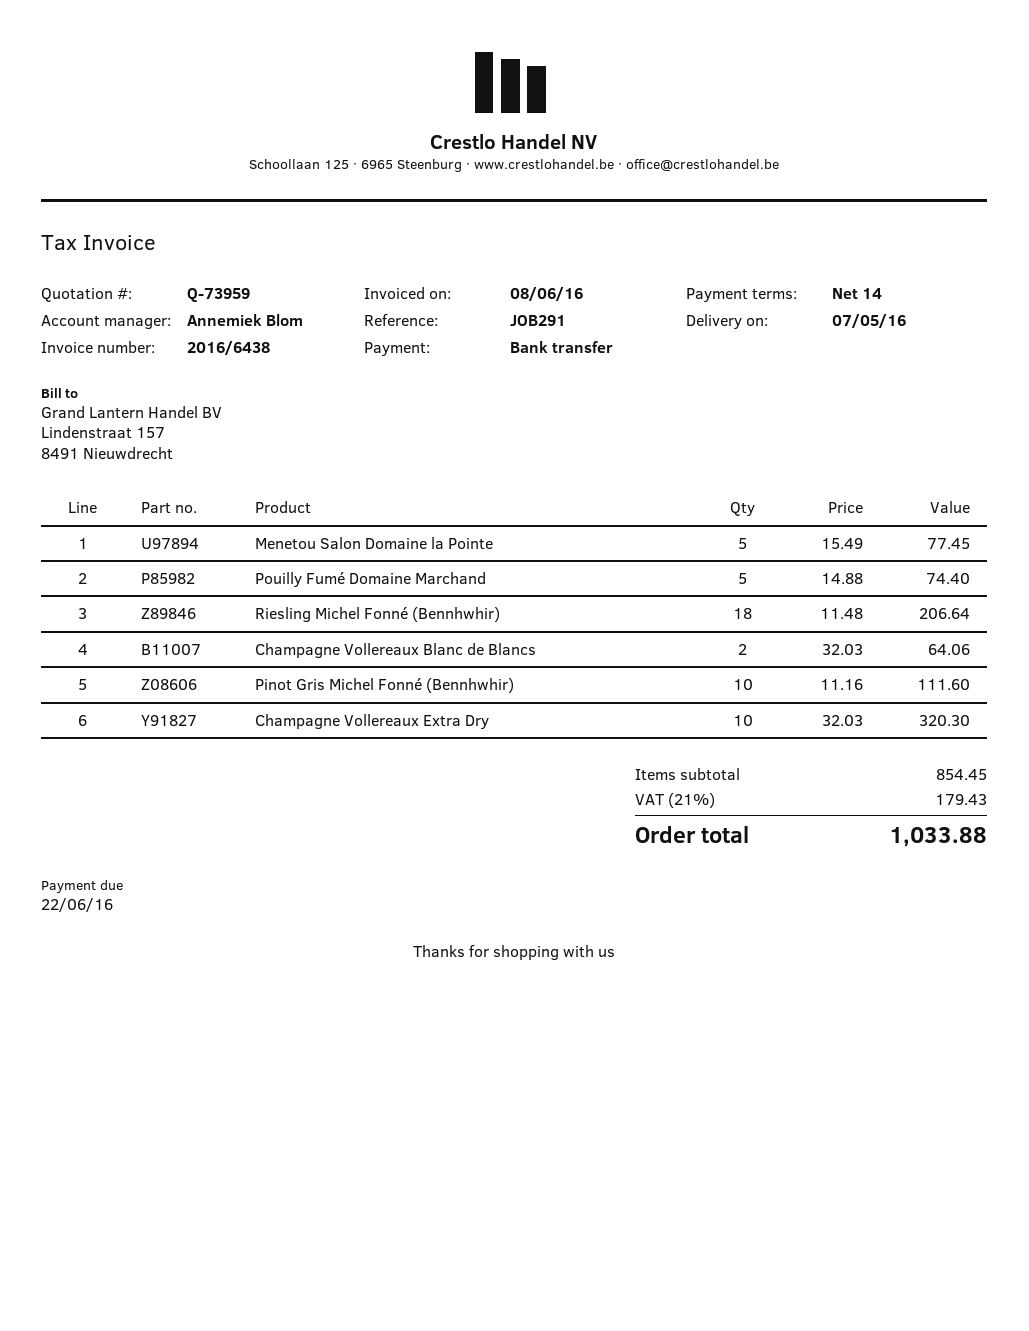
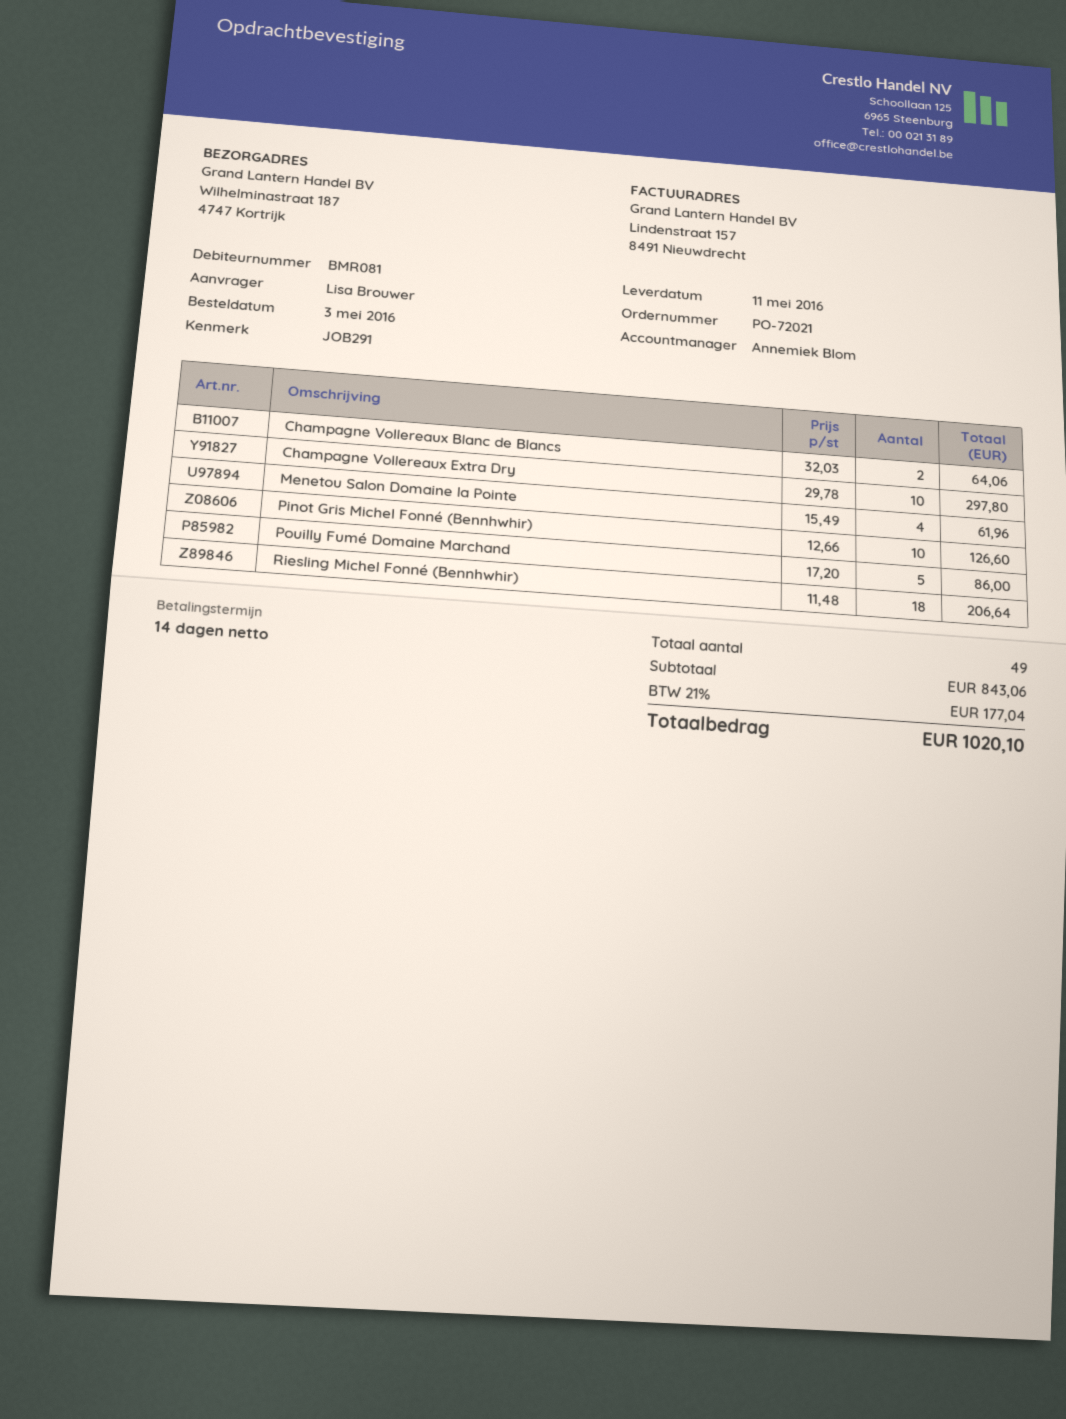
delivery date: 2016-05-07 -> 2016-05-11
Menetou Salon Domaine la Pointe: 5 x 15.49 = 77.45 -> 4 x 15.49 = 61.96
Pouilly Fumé Domaine Marchand: 5 x 14.88 = 74.40 -> 5 x 17.20 = 86.00
Pinot Gris Michel Fonné (Bennhwhir): 10 x 11.16 = 111.60 -> 10 x 12.66 = 126.60
Champagne Vollereaux Extra Dry: 10 x 32.03 = 320.30 -> 10 x 29.78 = 297.80
subtotal: 854.45 -> 843.06
tax: 21% = 179.43 -> 21% = 177.04
total: 1033.88 -> 1020.10

